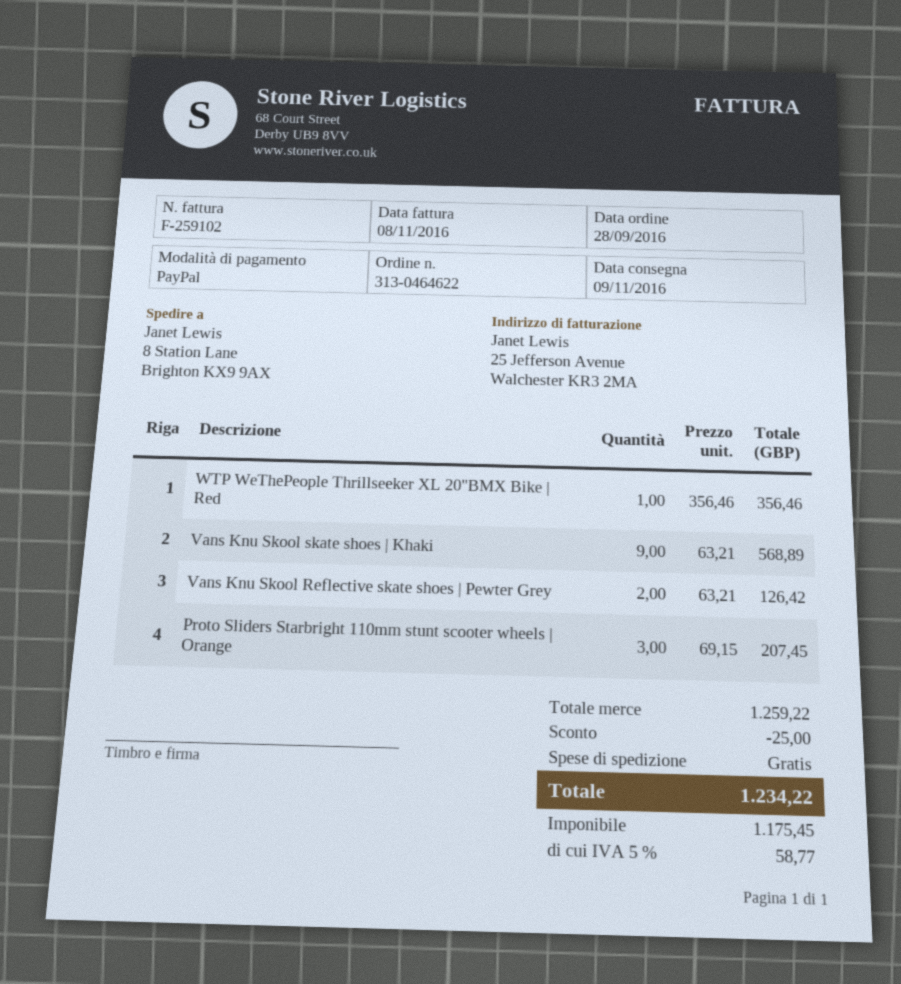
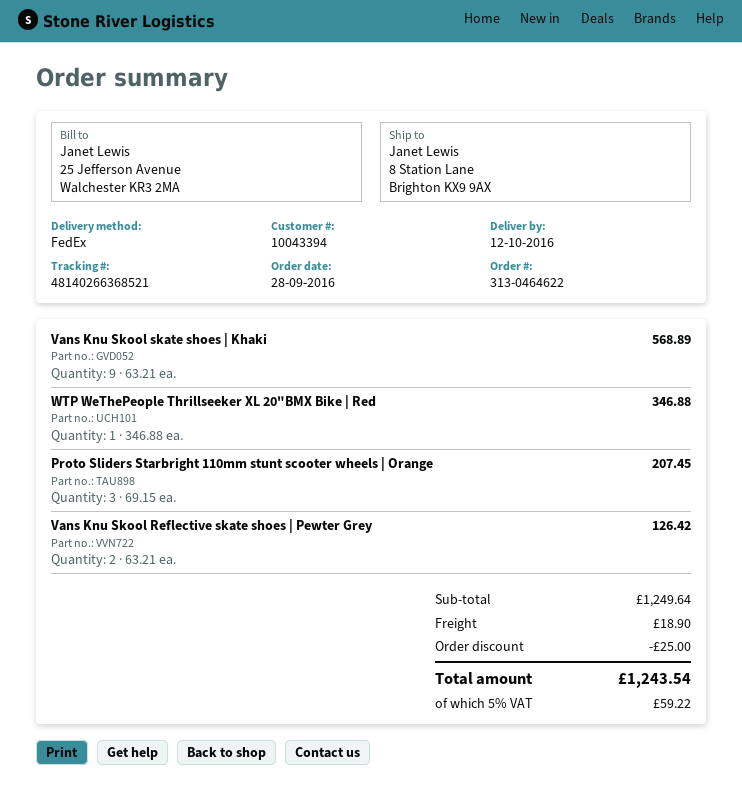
delivery date: 2016-11-09 -> 2016-10-12
WTP WeThePeople Thrillseeker XL 20"BMX Bike | Red: 1 x 356.46 = 356.46 -> 1 x 346.88 = 346.88
subtotal: 1259.22 -> 1249.64
shipping: 0.00 -> 18.90
tax: 5% = 58.77 -> 5% = 59.22
total: 1234.22 -> 1243.54

